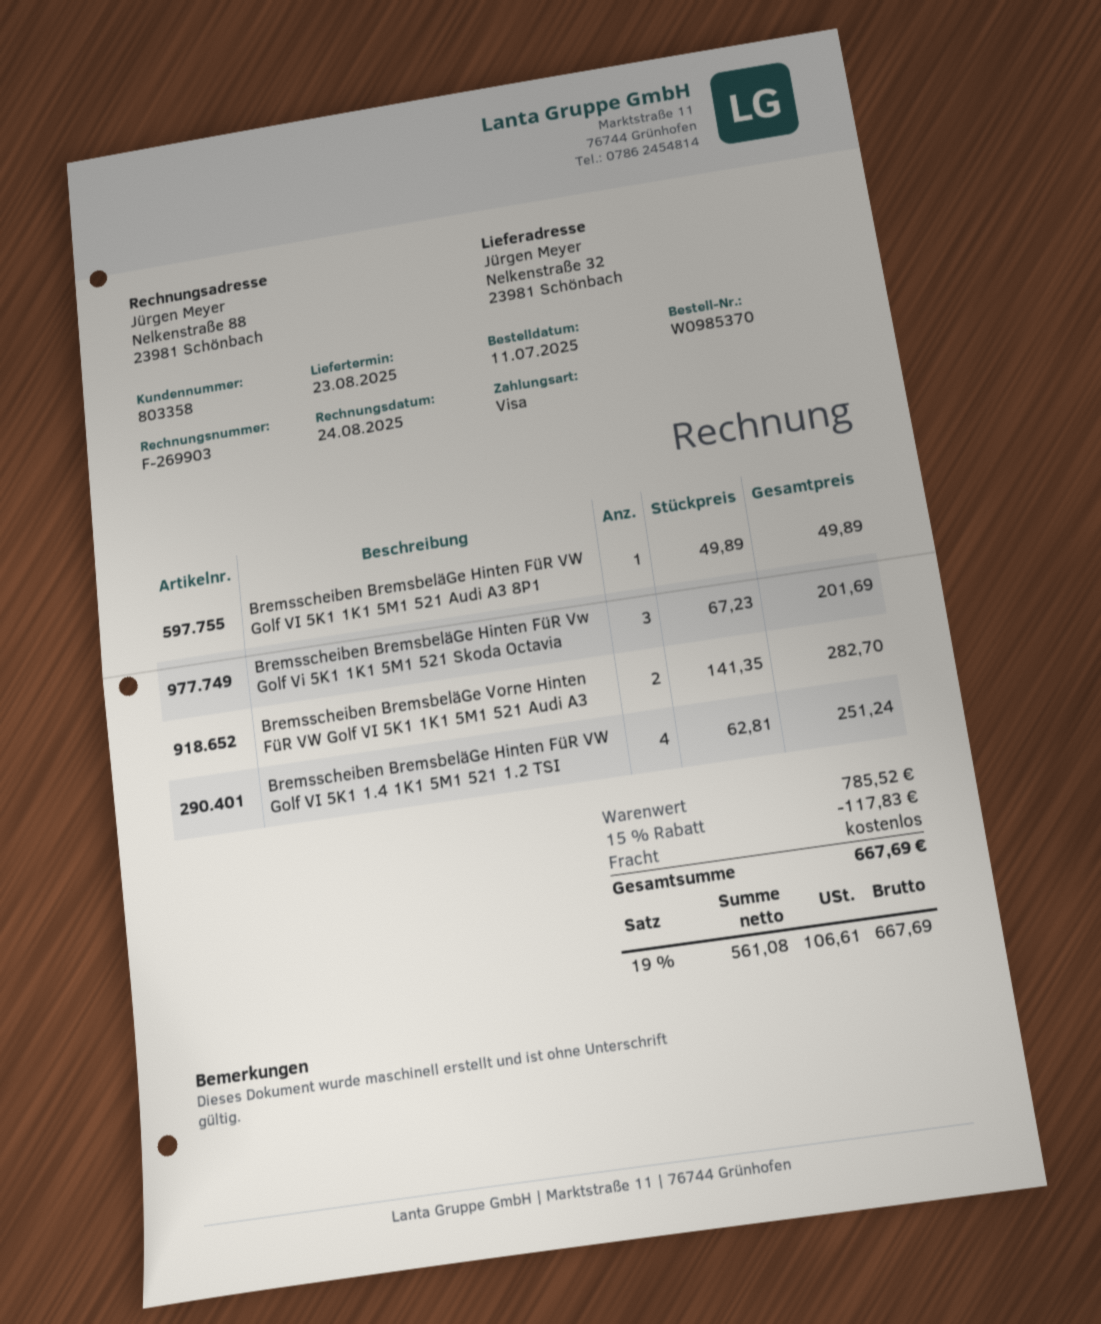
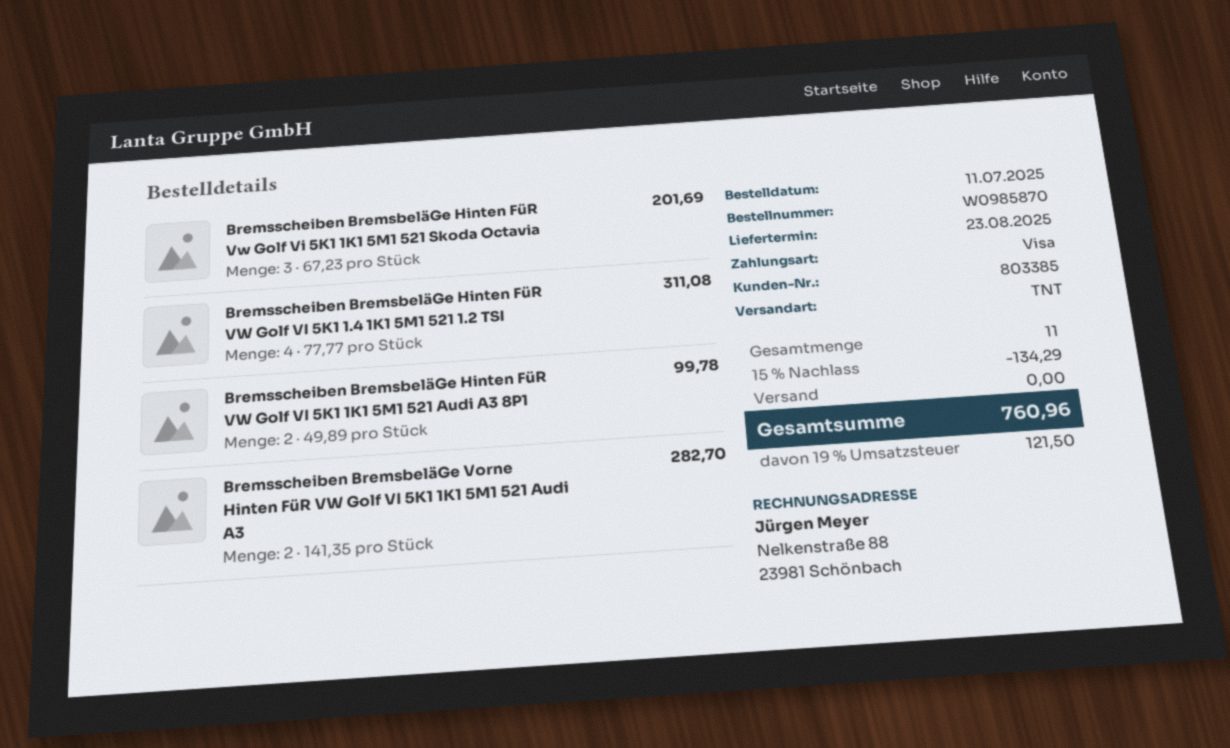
order number: W0985370 -> W0985870
customer number: 803358 -> 803385
Bremsscheiben BremsbeläGe Hinten FüR VW Golf VI 5K1 1K1 5M1 521 Audi A3 8P1: 1 x 49.89 = 49.89 -> 2 x 49.89 = 99.78
Bremsscheiben BremsbeläGe Hinten FüR VW Golf VI 5K1 1.4 1K1 5M1 521 1.2 TSI: 4 x 62.81 = 251.24 -> 4 x 77.77 = 311.08
discount: 15% = 117.83 -> 15% = 134.29
tax: 19% = 106.61 -> 19% = 121.50
total: 667.69 -> 760.96

